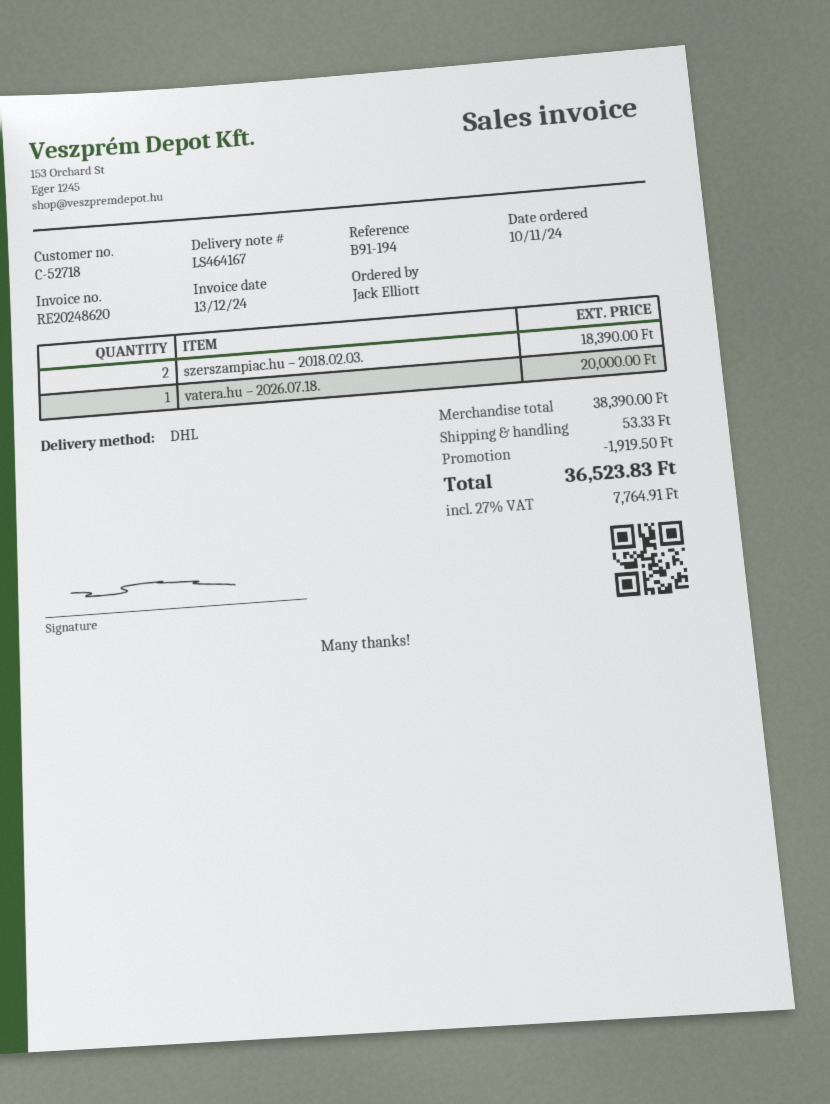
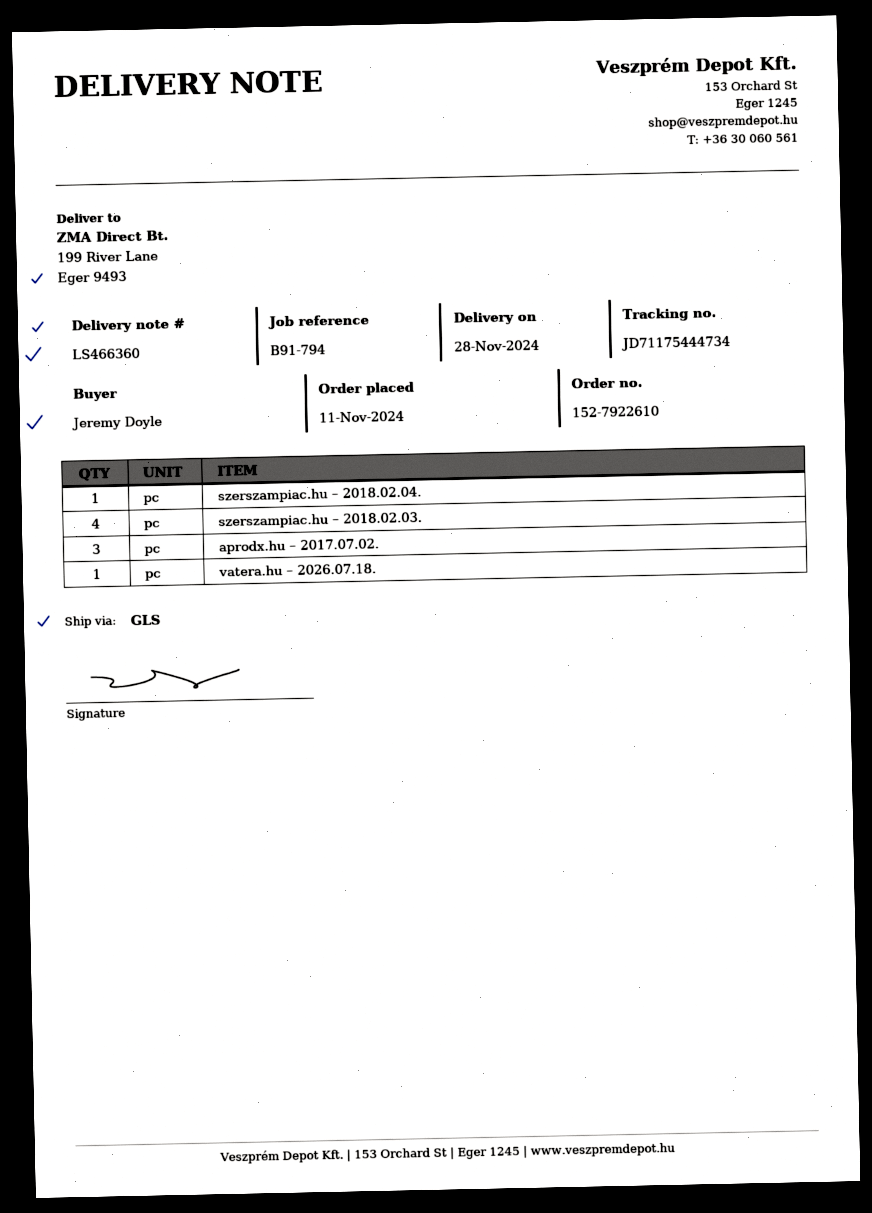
order date: 2024-11-10 -> 2024-11-11
delivery note number: LS464167 -> LS466360
reference: B91-194 -> B91-794
ordered by: Jack Elliott -> Jeremy Doyle
shipping method: DHL -> GLS
szerszampiac.hu – 2018.02.03.: 2 -> 4
szerszampiac.hu – 2018.02.04.: none -> 1
aprodx.hu – 2017.07.02.: none -> 3

